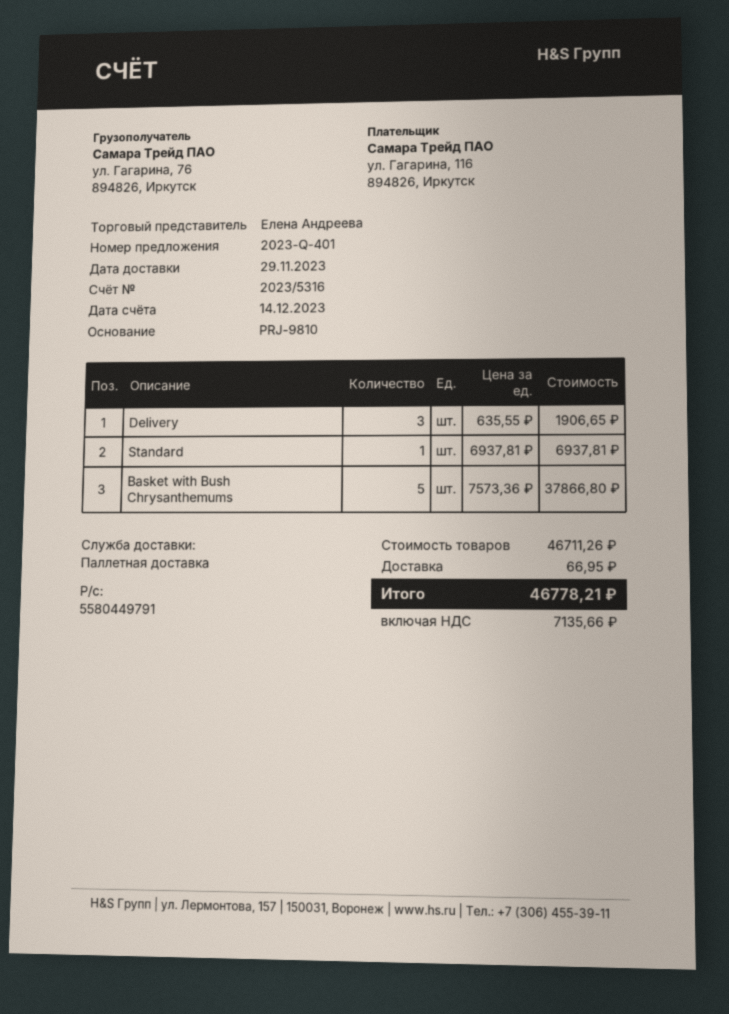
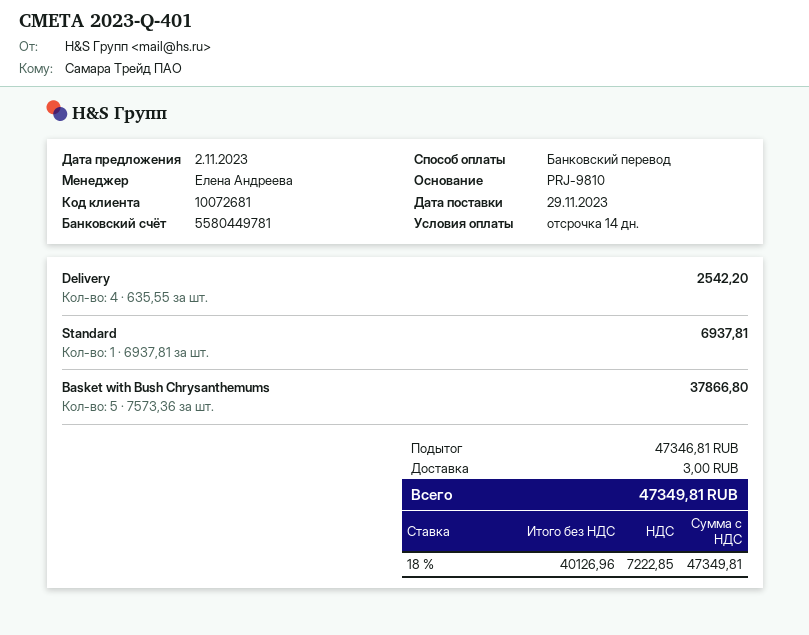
bank account: 5580449791 -> 5580449781
Delivery: 3 x 635.55 = 1906.65 -> 4 x 635.55 = 2542.20
subtotal: 46711.26 -> 47346.81
shipping: 66.95 -> 3.00
tax: 7135.66 -> 7222.85
total: 46778.21 -> 47349.81

